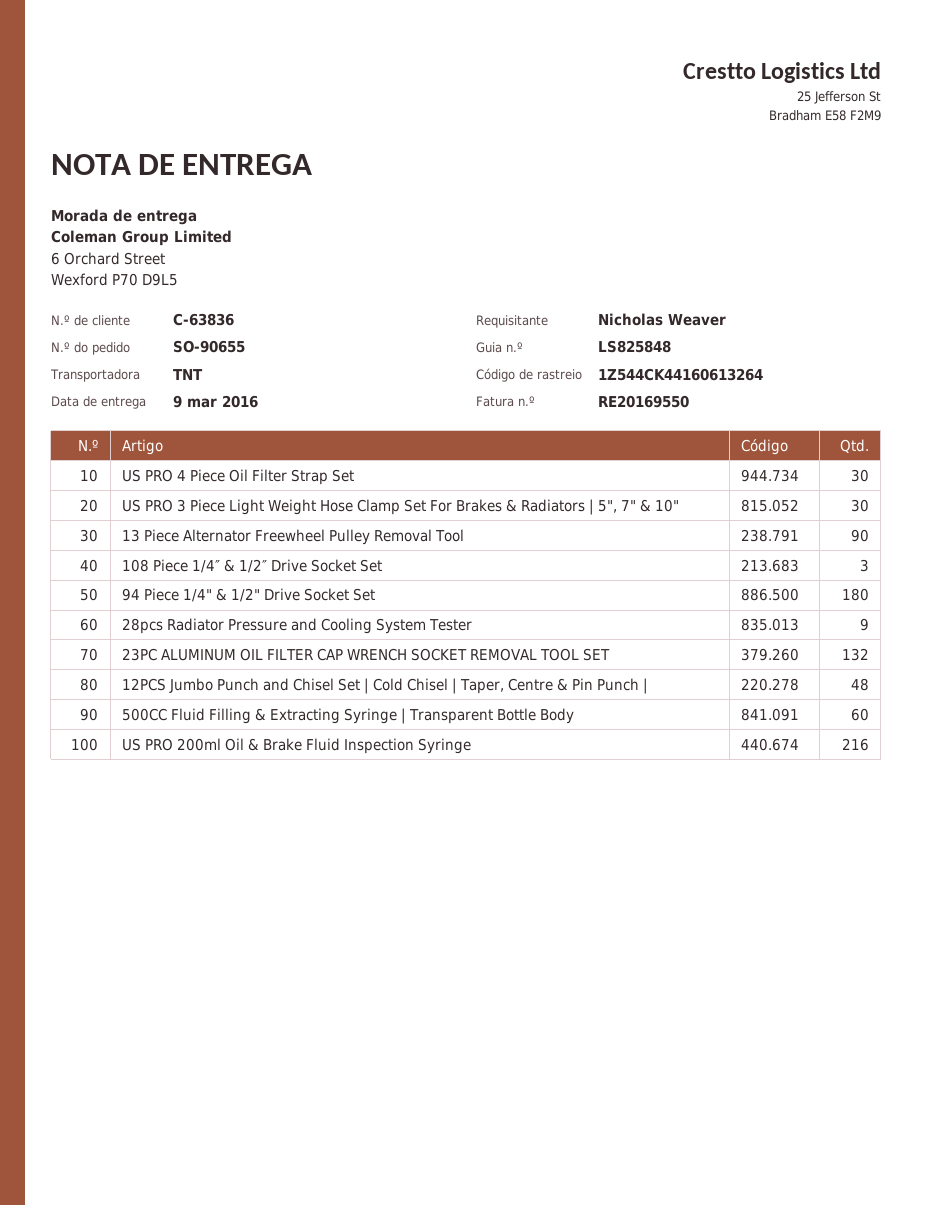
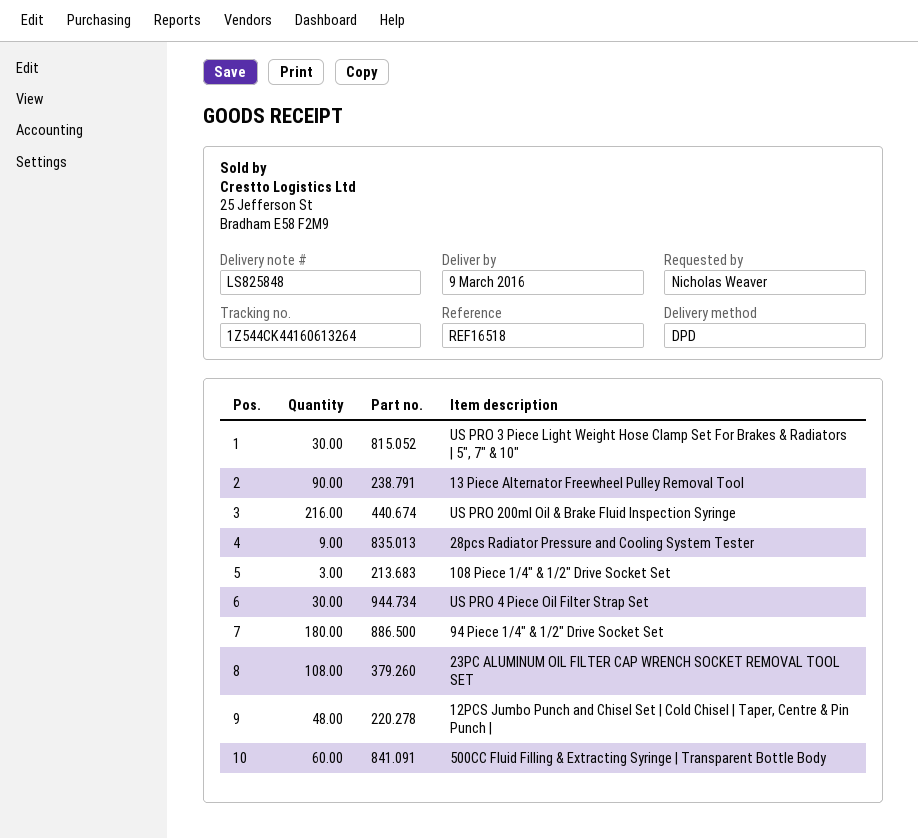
shipping method: TNT -> DPD
23PC ALUMINUM OIL FILTER CAP WRENCH SOCKET REMOVAL TOOL SET: 132 -> 108

